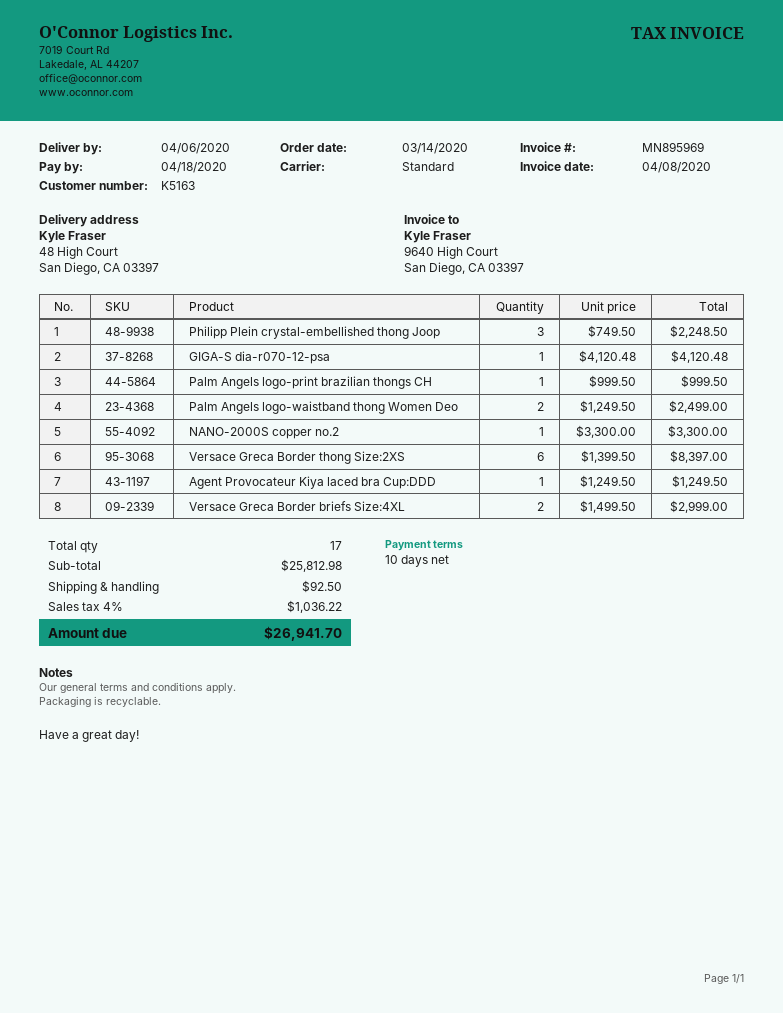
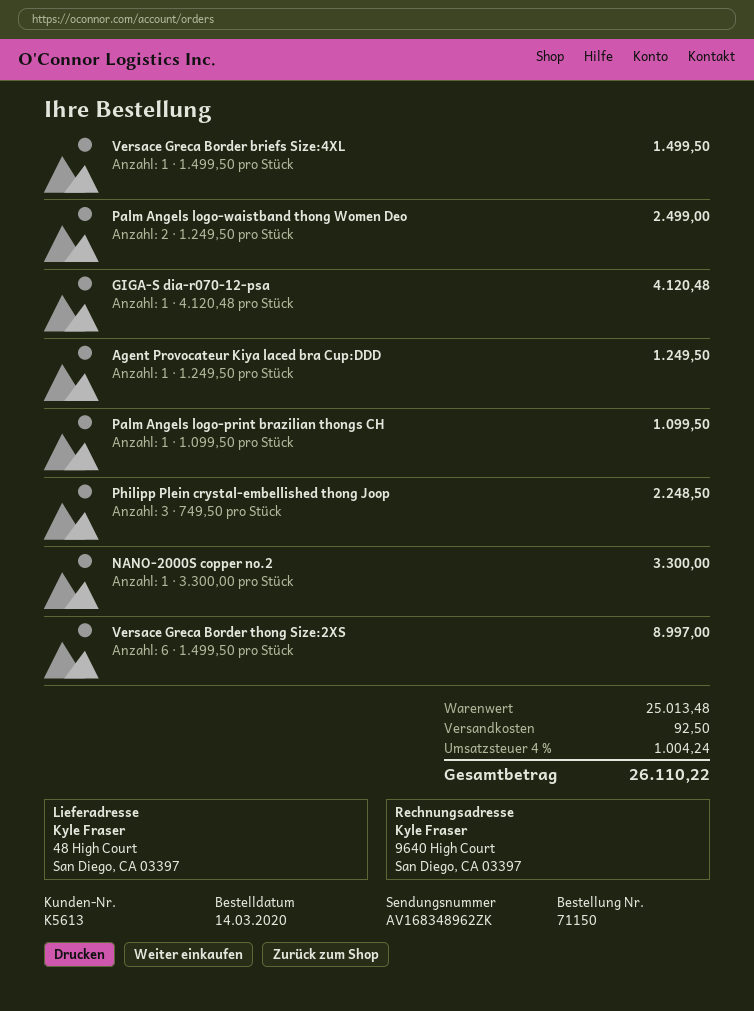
customer number: K5163 -> K5613
Palm Angels logo-print brazilian thongs CH: 1 x 999.50 = 999.50 -> 1 x 1099.50 = 1099.50
Versace Greca Border thong Size:2XS: 6 x 1399.50 = 8397.00 -> 6 x 1499.50 = 8997.00
Versace Greca Border briefs Size:4XL: 2 x 1499.50 = 2999.00 -> 1 x 1499.50 = 1499.50
subtotal: 25812.98 -> 25013.48
tax: 4% = 1036.22 -> 4% = 1004.24
total: 26941.70 -> 26110.22

